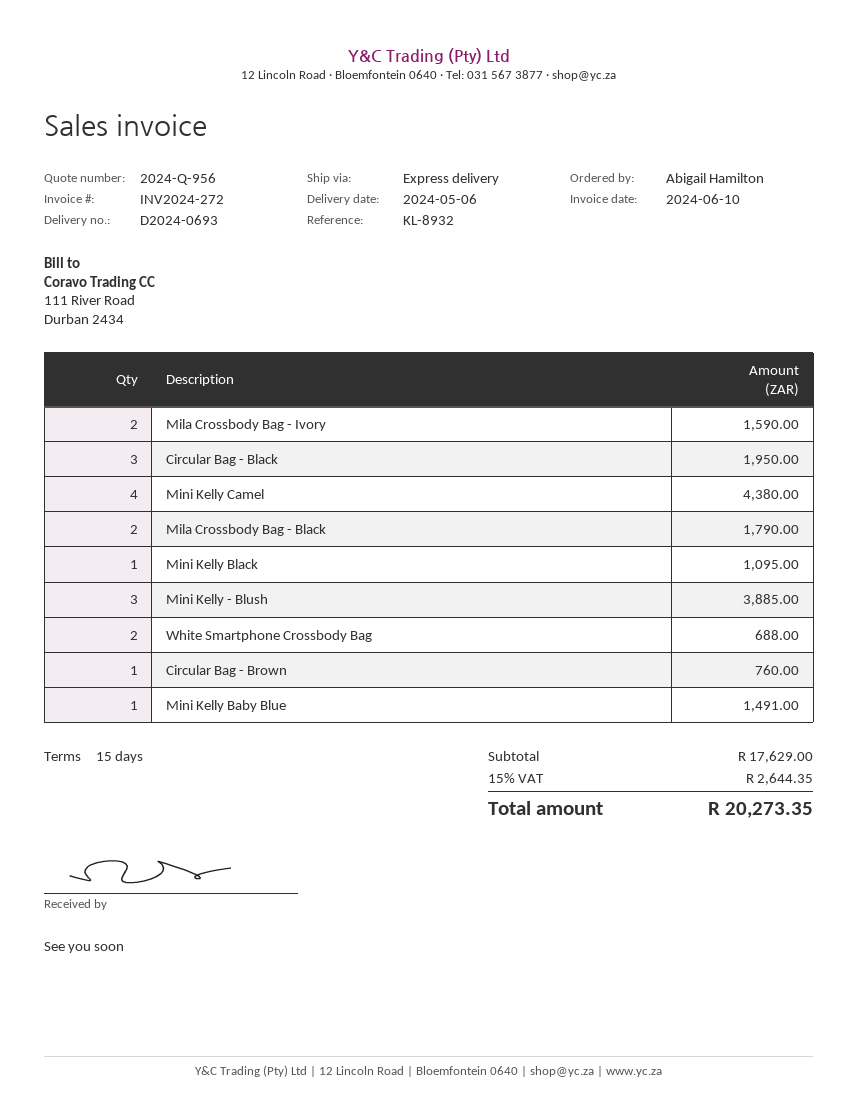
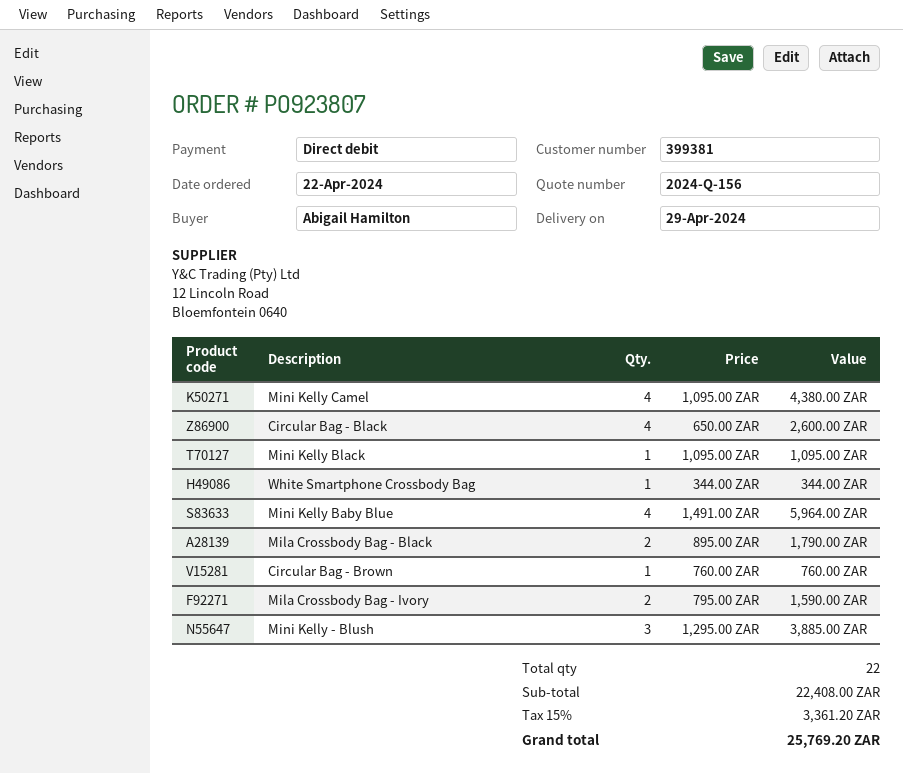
quote number: 2024-Q-956 -> 2024-Q-156
delivery date: 2024-05-06 -> 2024-04-29
Circular Bag - Black: 3 for 1950.00 -> 4 for 2600.00
White Smartphone Crossbody Bag: 2 for 688.00 -> 1 for 344.00
Mini Kelly Baby Blue: 1 for 1491.00 -> 4 for 5964.00
subtotal: 17629.00 -> 22408.00
tax: 15% = 2644.35 -> 15% = 3361.20
total: 20273.35 -> 25769.20

